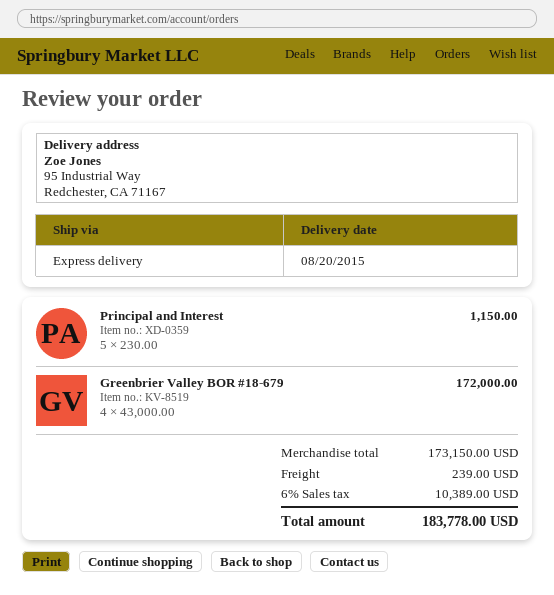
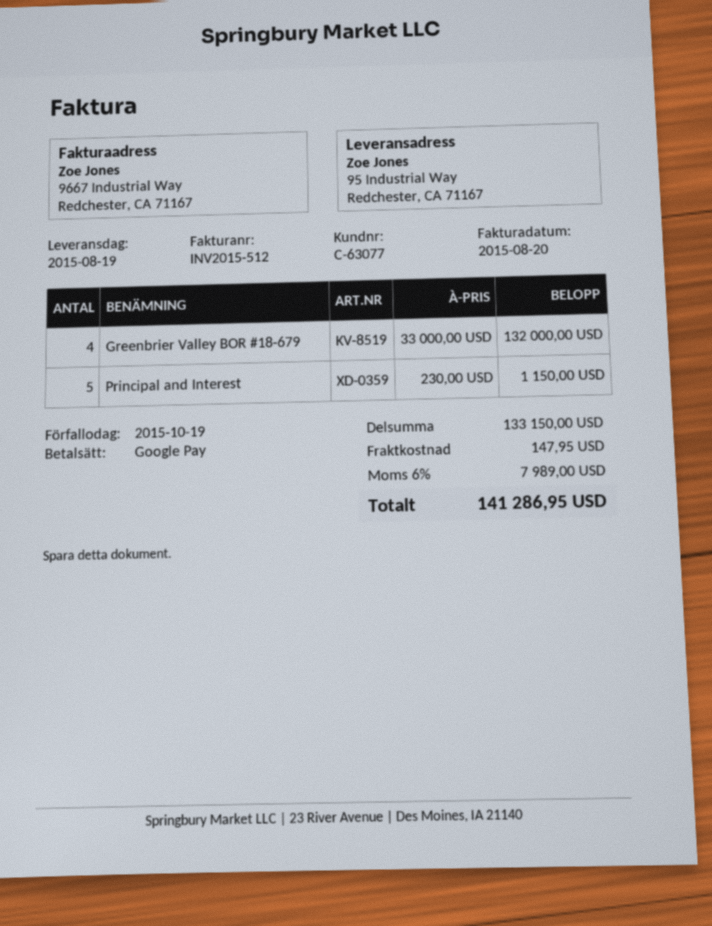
delivery date: 2015-08-20 -> 2015-08-19
Greenbrier Valley BOR #18-679: 4 x 43000.00 = 172000.00 -> 4 x 33000.00 = 132000.00
subtotal: 173150.00 -> 133150.00
shipping: 239.00 -> 147.95
tax: 6% = 10389.00 -> 6% = 7989.00
total: 183778.00 -> 141286.95

